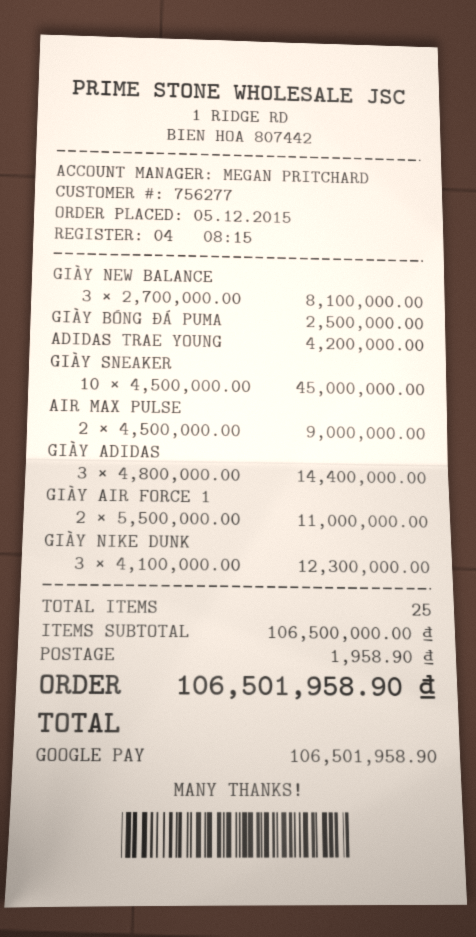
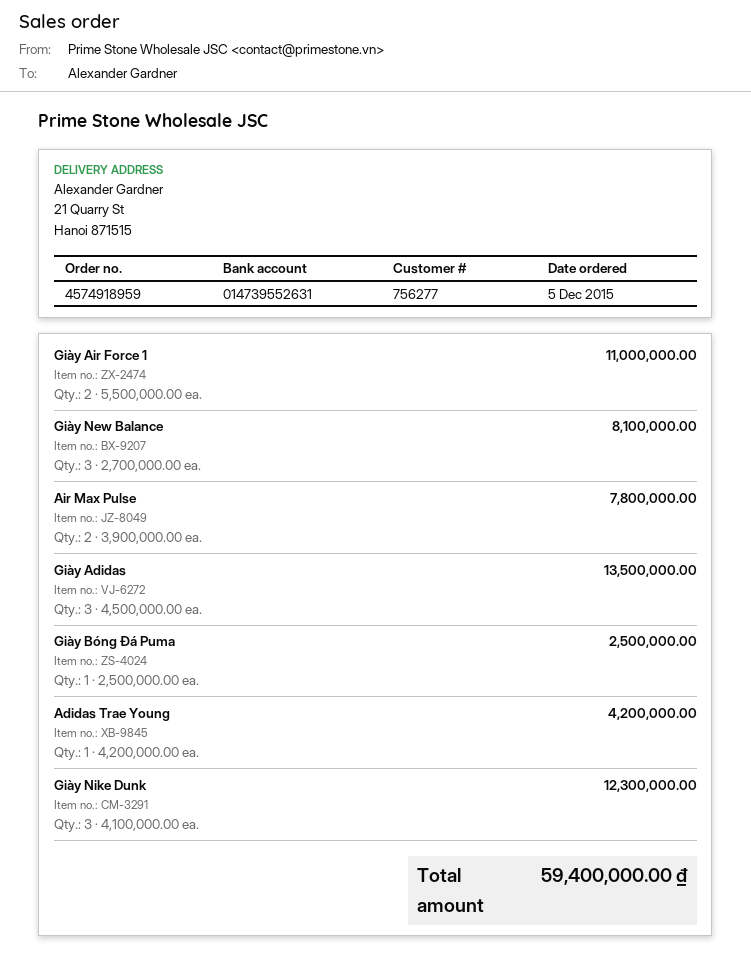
GIÀY SNEAKER: 10 x 4500000.00 = 45000000.00 -> none
AIR MAX PULSE: 2 x 4500000.00 = 9000000.00 -> 2 x 3900000.00 = 7800000.00
GIÀY ADIDAS: 3 x 4800000.00 = 14400000.00 -> 3 x 4500000.00 = 13500000.00
shipping: 1958.90 -> none
total: 106501958.90 -> 59400000.00

